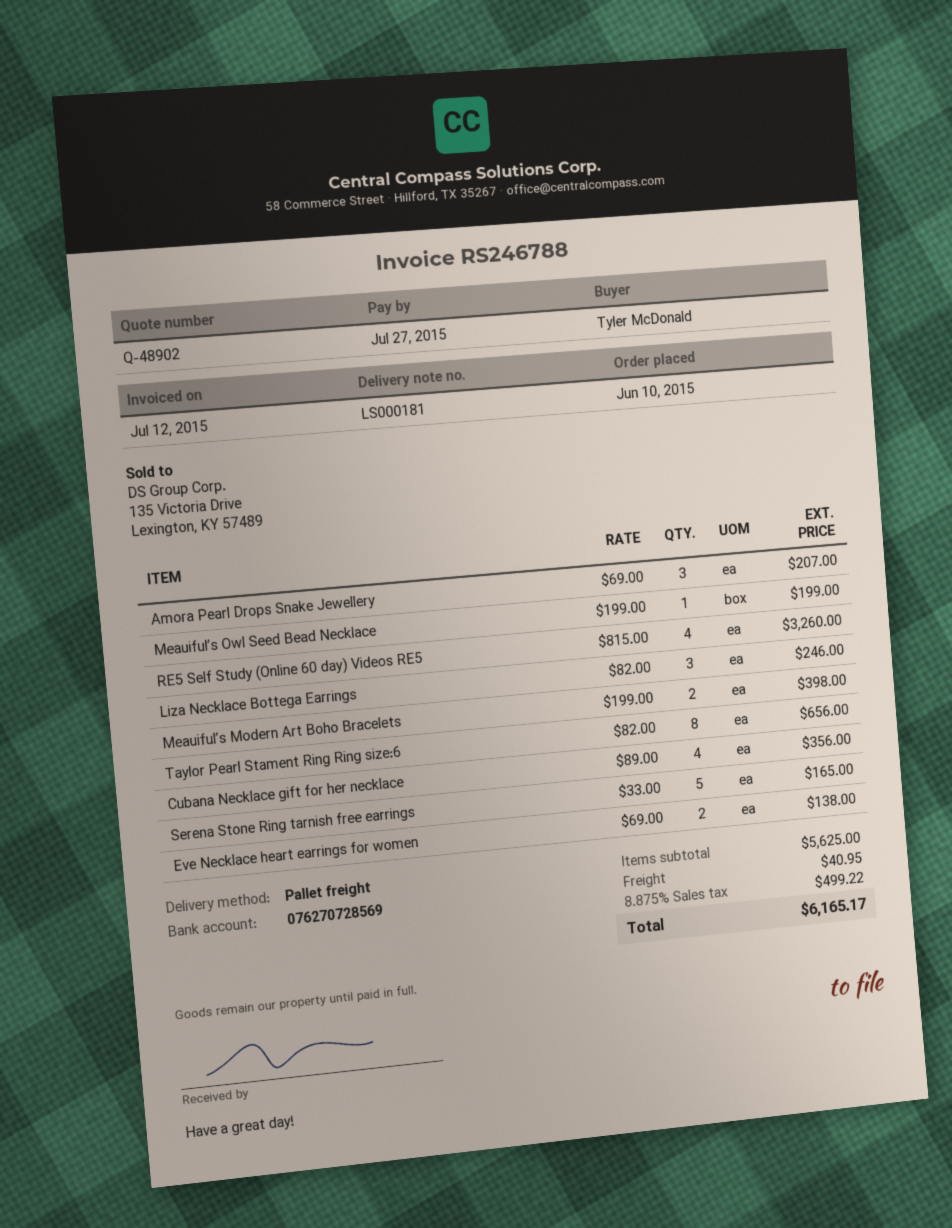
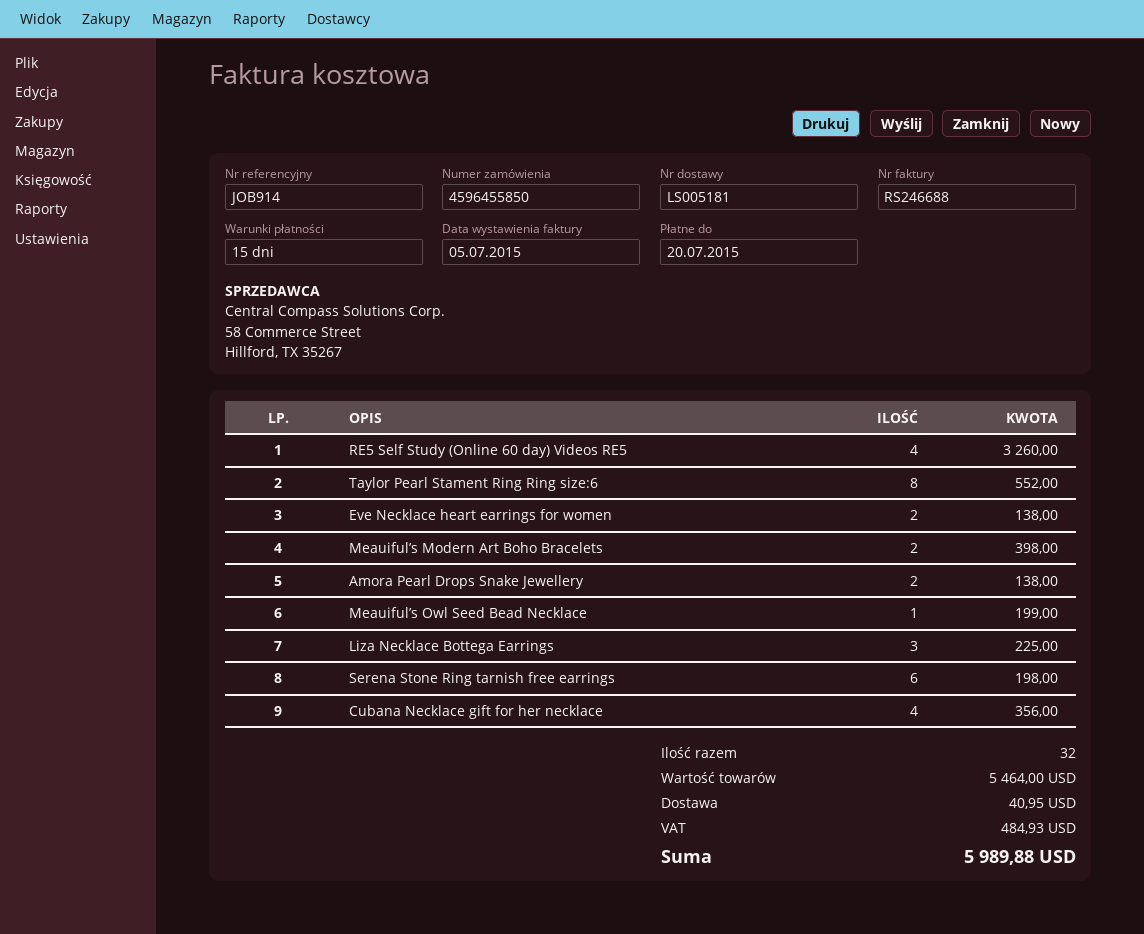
delivery note number: LS000181 -> LS005181
invoice number: RS246788 -> RS246688
invoice date: 2015-07-12 -> 2015-07-05
due date: 2015-07-27 -> 2015-07-20
Amora Pearl Drops Snake Jewellery: 3 for 207.00 -> 2 for 138.00
Liza Necklace Bottega Earrings: 3 for 246.00 -> 3 for 225.00
Taylor Pearl Stament Ring Ring size:6: 8 for 656.00 -> 8 for 552.00
Serena Stone Ring tarnish free earrings: 5 for 165.00 -> 6 for 198.00
subtotal: 5625.00 -> 5464.00
tax: 499.22 -> 484.93
total: 6165.17 -> 5989.88

